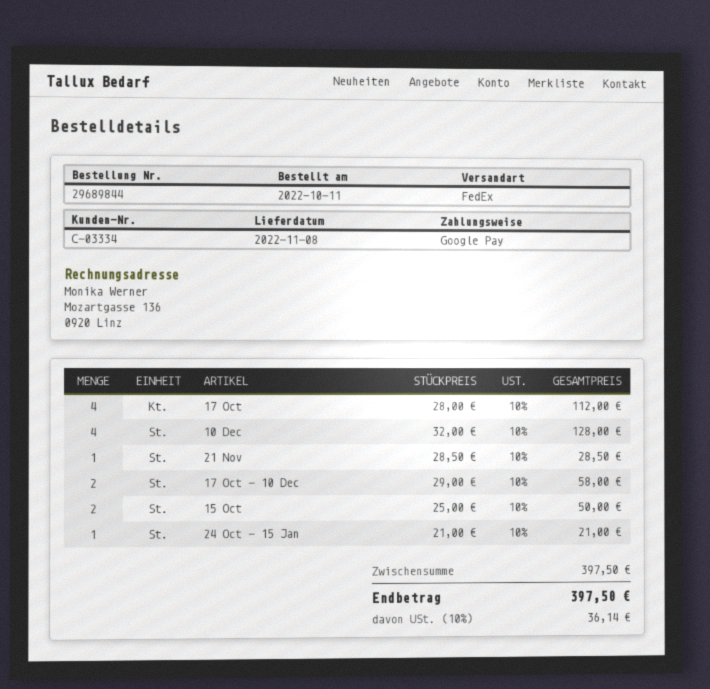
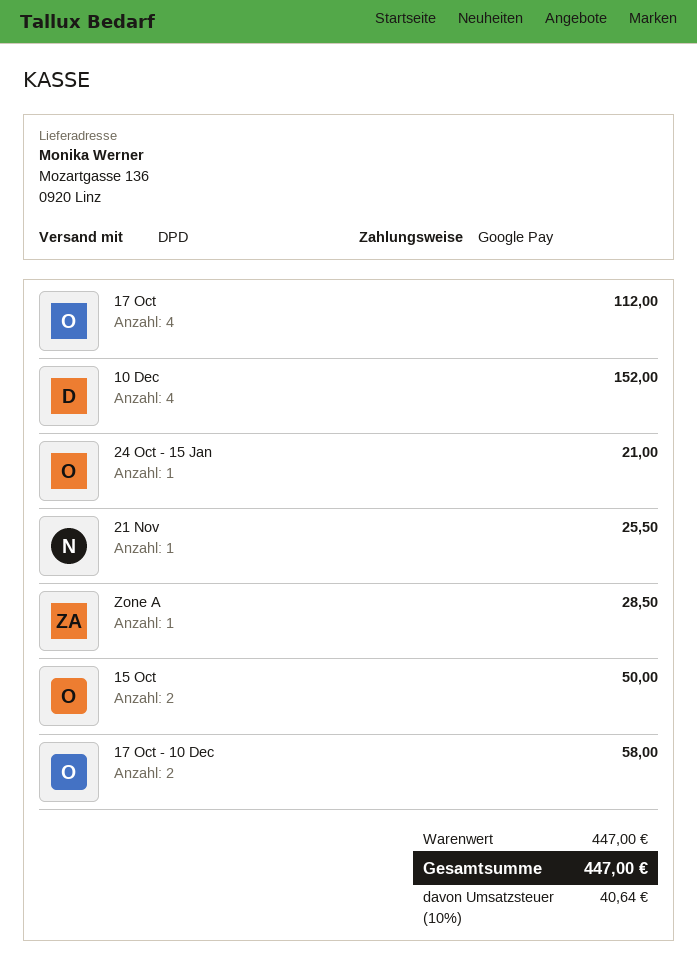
shipping method: FedEx -> DPD
10 Dec: 4 for 128.00 -> 4 for 152.00
21 Nov: 1 for 28.50 -> 1 for 25.50
Zone A: none -> 1 for 28.50
subtotal: 397.50 -> 447.00
tax: 10% = 36.14 -> 10% = 40.64
total: 397.50 -> 447.00

